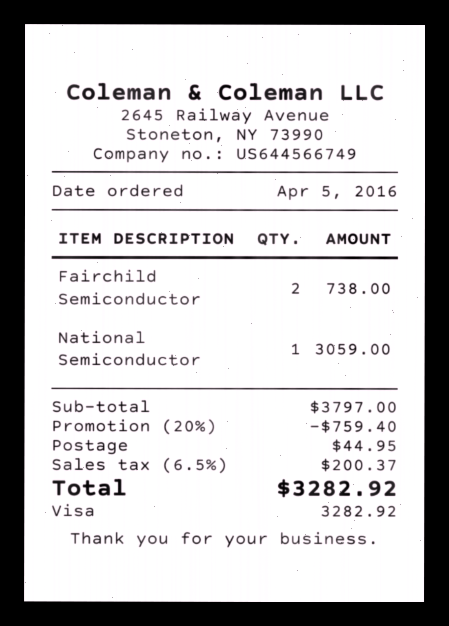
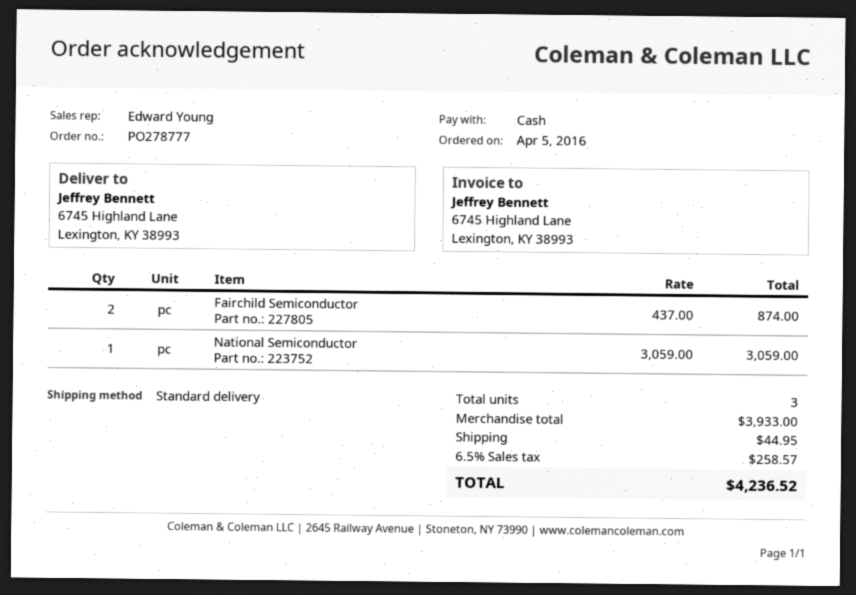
payment method: Visa -> cash
Fairchild Semiconductor: 2 for 738.00 -> 2 for 874.00
subtotal: 3797.00 -> 3933.00
discount: 20% = 759.40 -> none
tax: 6.5% = 200.37 -> 6.5% = 258.57
total: 3282.92 -> 4236.52

